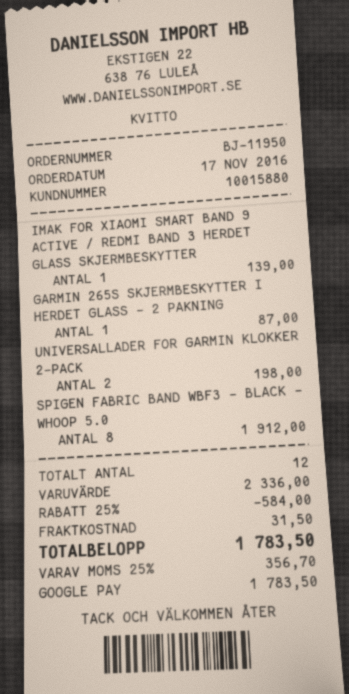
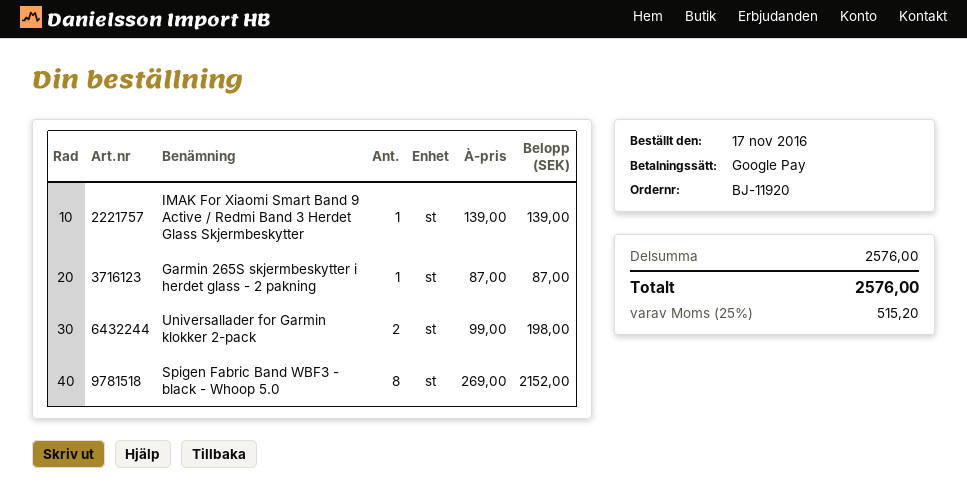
order number: BJ-11950 -> BJ-11920
SPIGEN FABRIC BAND WBF3 - BLACK - WHOOP 5.0: 8 for 1912.00 -> 8 for 2152.00
subtotal: 2336.00 -> 2576.00
discount: 25% = 584.00 -> none
shipping: 31.50 -> none
tax: 25% = 356.70 -> 25% = 515.20
total: 1783.50 -> 2576.00

